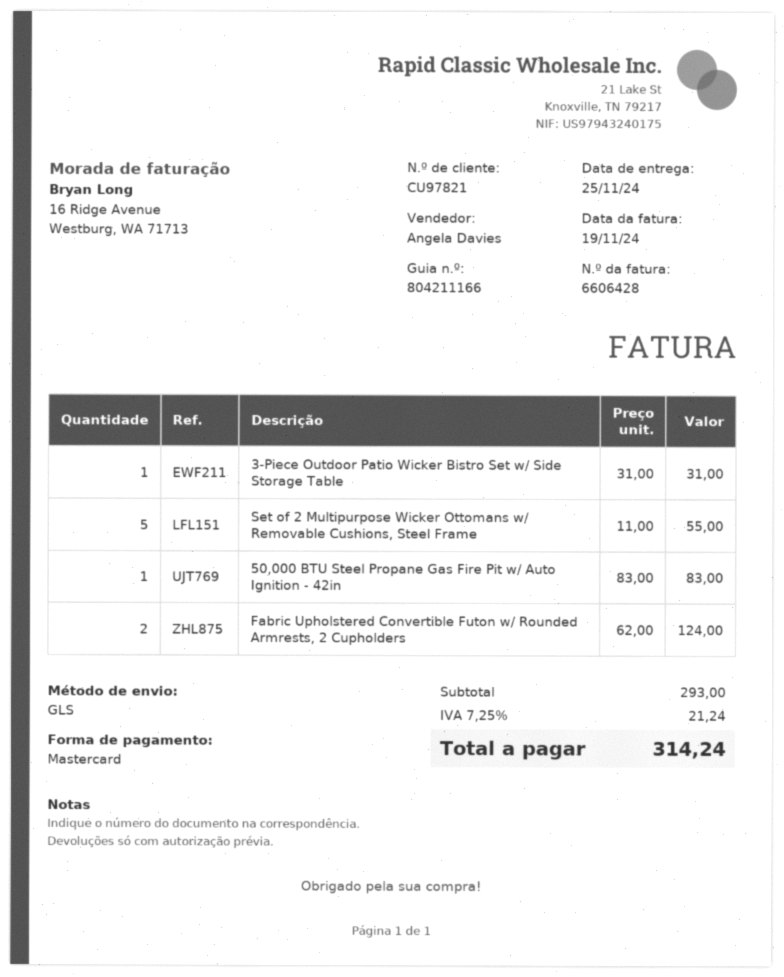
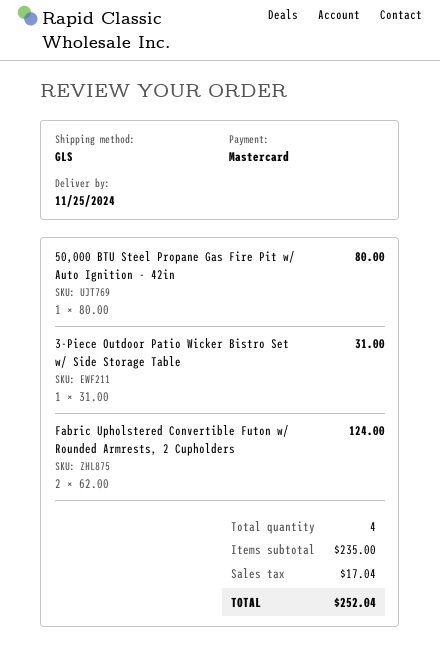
Set of 2 Multipurpose Wicker Ottomans w/ Removable Cushions, Steel Frame: 5 x 11.00 = 55.00 -> none
50,000 BTU Steel Propane Gas Fire Pit w/ Auto Ignition - 42in: 1 x 83.00 = 83.00 -> 1 x 80.00 = 80.00
subtotal: 293.00 -> 235.00
tax: 21.24 -> 17.04
total: 314.24 -> 252.04

